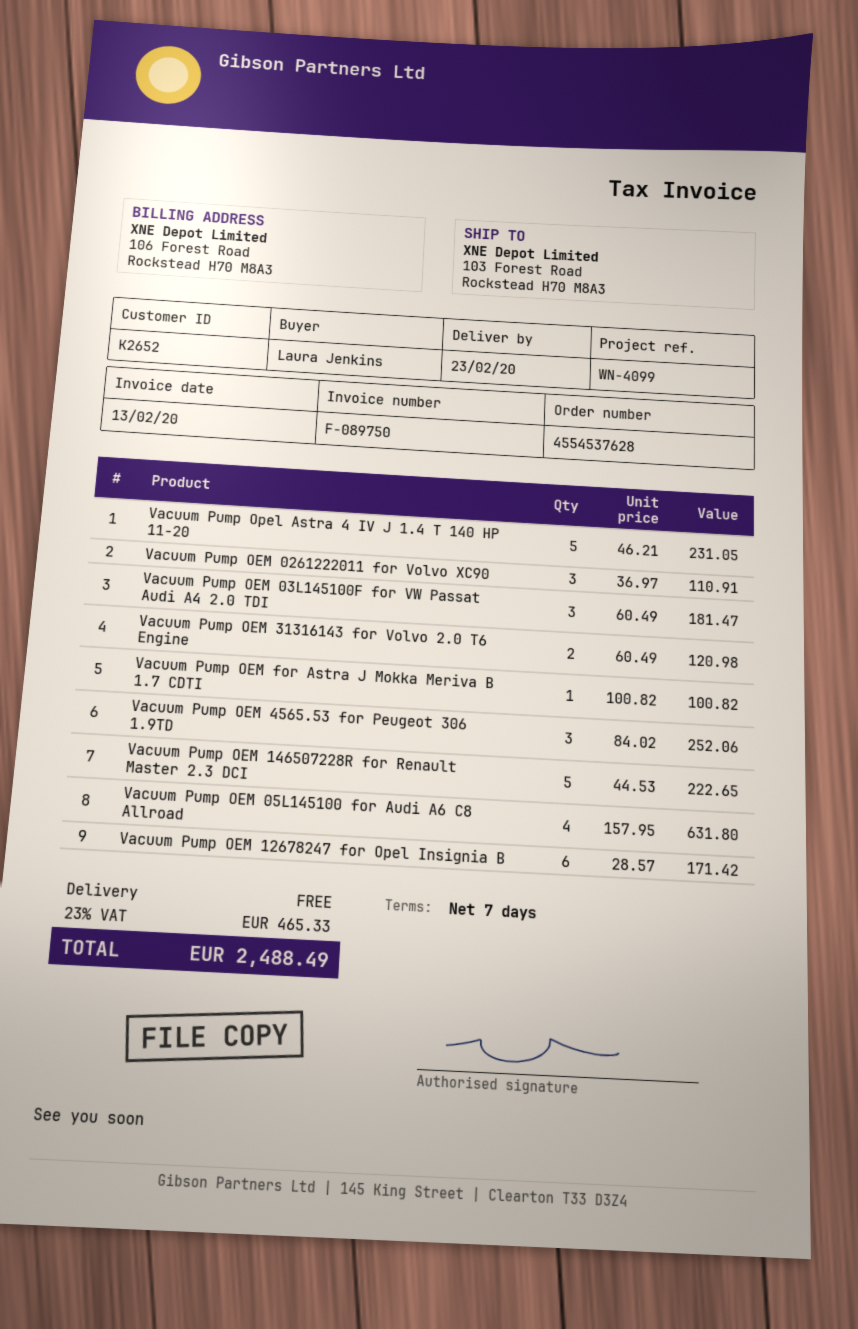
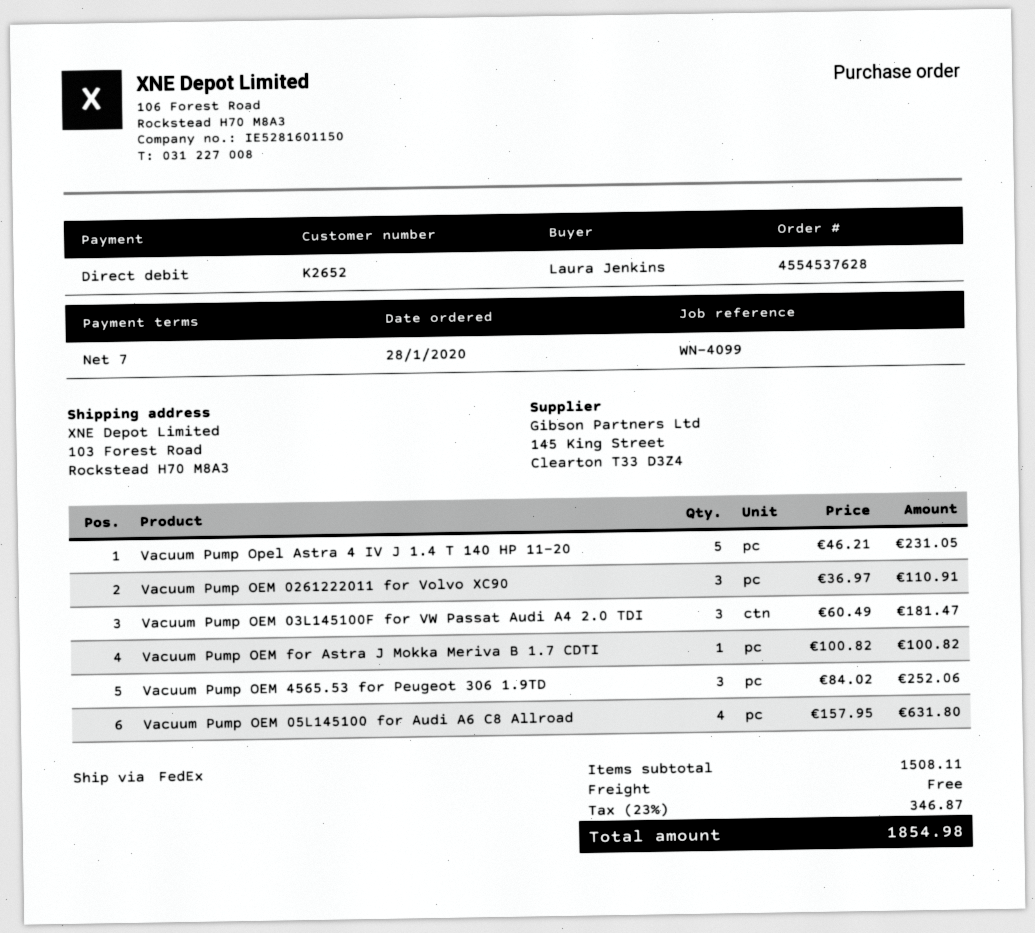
Vacuum Pump OEM 31316143 for Volvo 2.0 T6 Engine: 2 x 60.49 = 120.98 -> none
Vacuum Pump OEM 146507228R for Renault Master 2.3 DCI: 5 x 44.53 = 222.65 -> none
Vacuum Pump OEM 12678247 for Opel Insignia B: 6 x 28.57 = 171.42 -> none
tax: 23% = 465.33 -> 23% = 346.87
total: 2488.49 -> 1854.98

